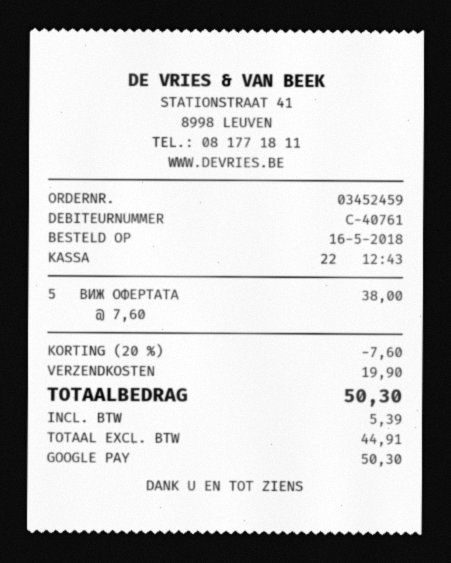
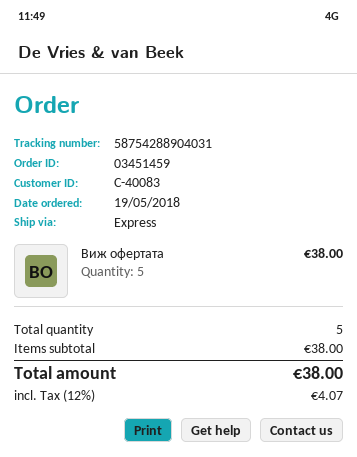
order number: 03452459 -> 03451459
order date: 2018-05-16 -> 2018-05-19
customer number: C-40761 -> C-40083
discount: 20% = 7.60 -> none
shipping: 19.90 -> none
tax: 5.39 -> 4.07
total: 50.30 -> 38.00

